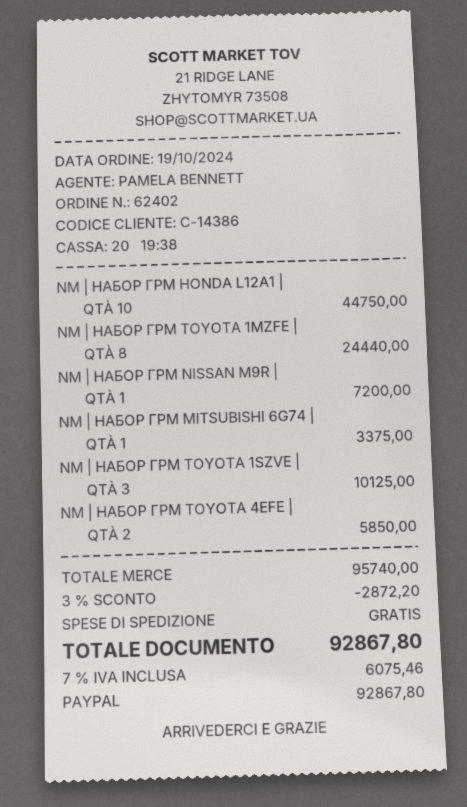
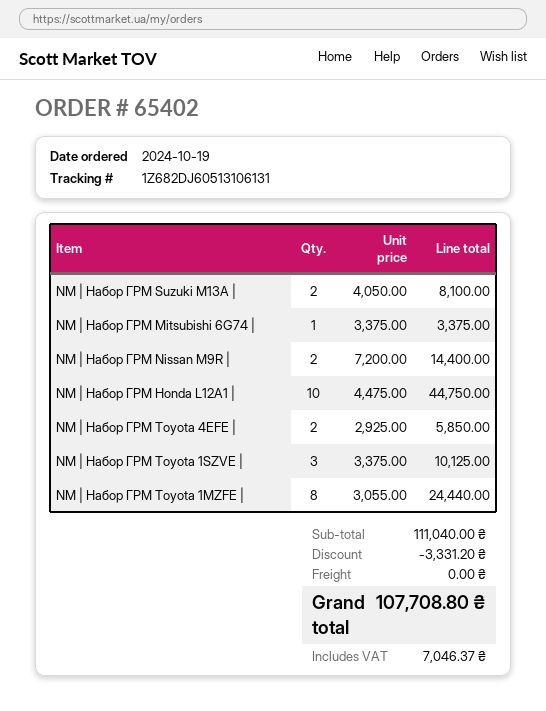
order number: 62402 -> 65402
NM | НАБОР ГРМ NISSAN M9R |: 1 for 7200.00 -> 2 for 14400.00
NM | Набор ГРМ Suzuki M13A |: none -> 2 for 8100.00
subtotal: 95740.00 -> 111040.00
discount: 2872.20 -> 3331.20
tax: 6075.46 -> 7046.37
total: 92867.80 -> 107708.80

